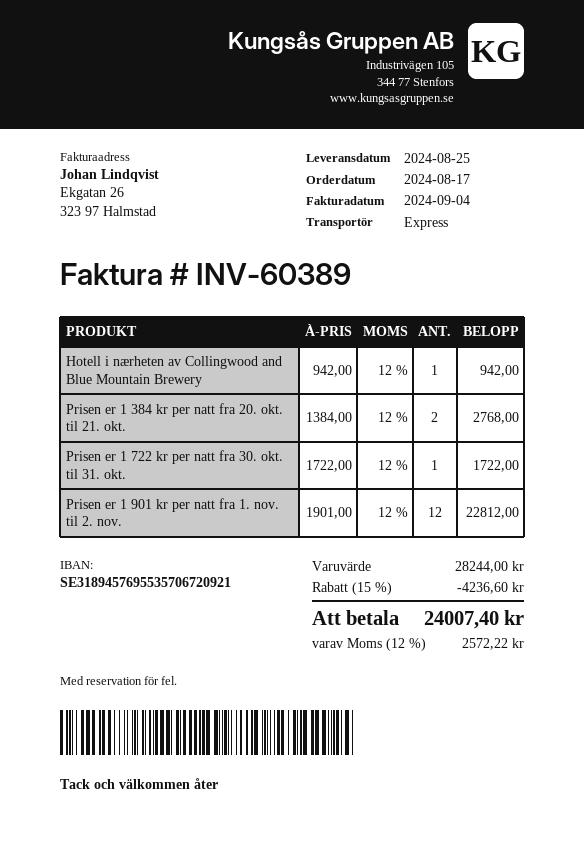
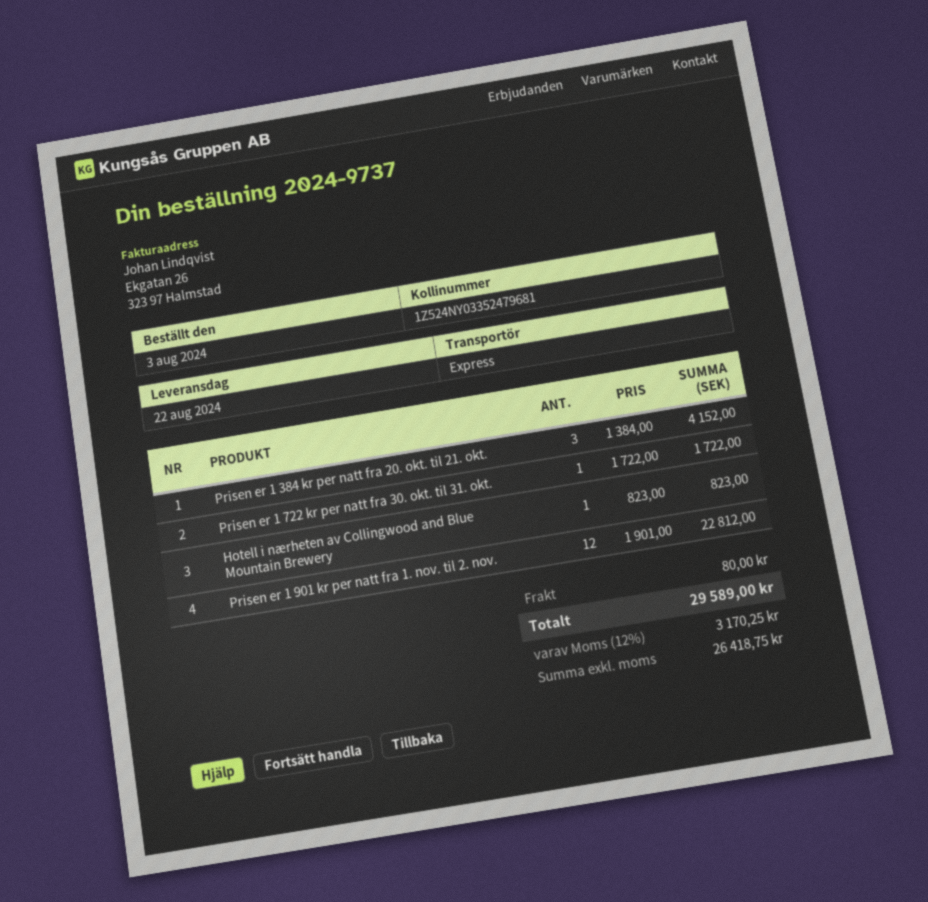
order date: 2024-08-17 -> 2024-08-03
delivery date: 2024-08-25 -> 2024-08-22
Hotell i nærheten av Collingwood and Blue Mountain Brewery: 1 x 942.00 = 942.00 -> 1 x 823.00 = 823.00
Prisen er 1 384 kr per natt fra 20. okt. til 21. okt.: 2 x 1384.00 = 2768.00 -> 3 x 1384.00 = 4152.00
discount: 15% = 4236.60 -> none
shipping: none -> 80.00
tax: 12% = 2572.22 -> 12% = 3170.25
total: 24007.40 -> 29589.00

